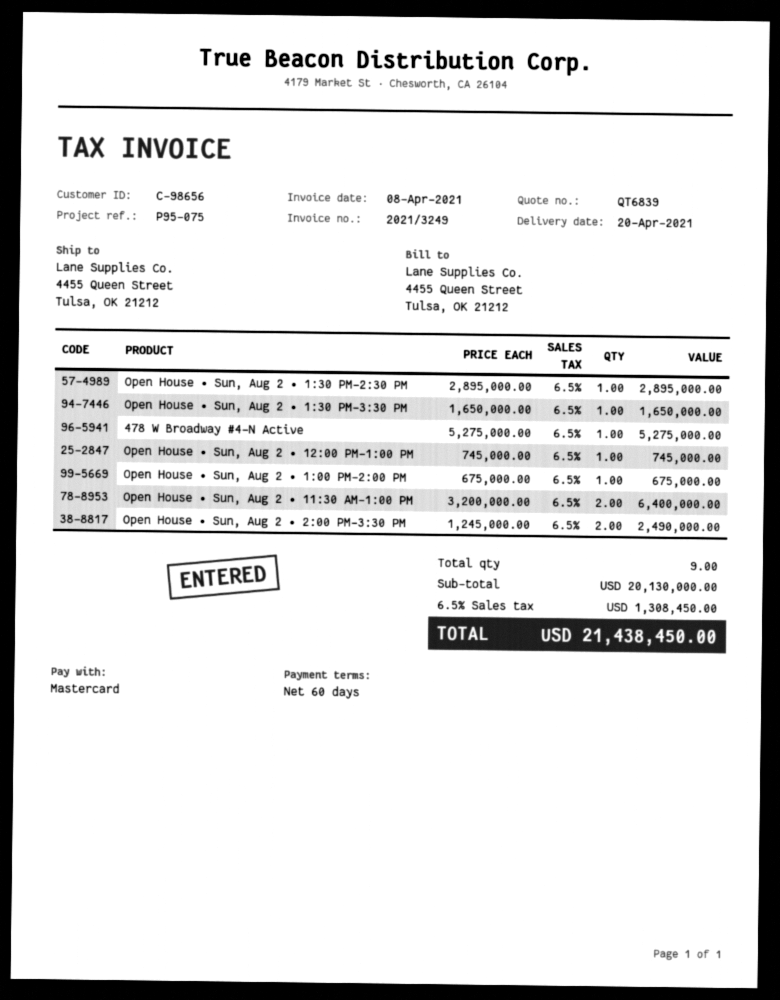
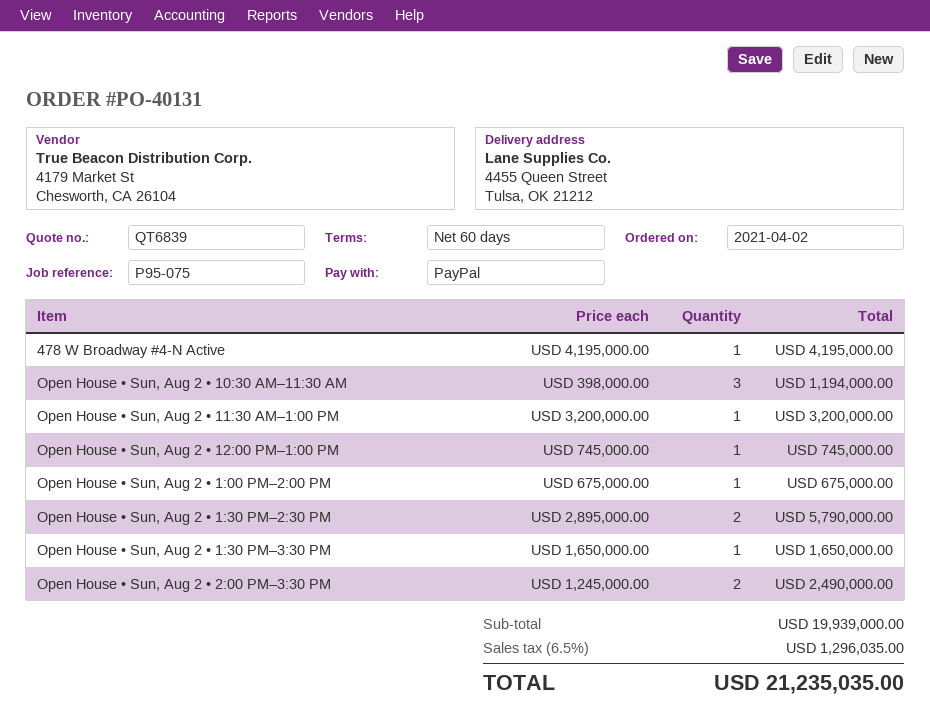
payment method: Mastercard -> PayPal
Open House • Sun, Aug 2 • 1:30 PM–2:30 PM: 1 x 2895000.00 = 2895000.00 -> 2 x 2895000.00 = 5790000.00
478 W Broadway #4-N Active: 1 x 5275000.00 = 5275000.00 -> 1 x 4195000.00 = 4195000.00
Open House • Sun, Aug 2 • 11:30 AM–1:00 PM: 2 x 3200000.00 = 6400000.00 -> 1 x 3200000.00 = 3200000.00
Open House • Sun, Aug 2 • 10:30 AM–11:30 AM: none -> 3 x 398000.00 = 1194000.00
subtotal: 20130000.00 -> 19939000.00
tax: 6.5% = 1308450.00 -> 6.5% = 1296035.00
total: 21438450.00 -> 21235035.00

